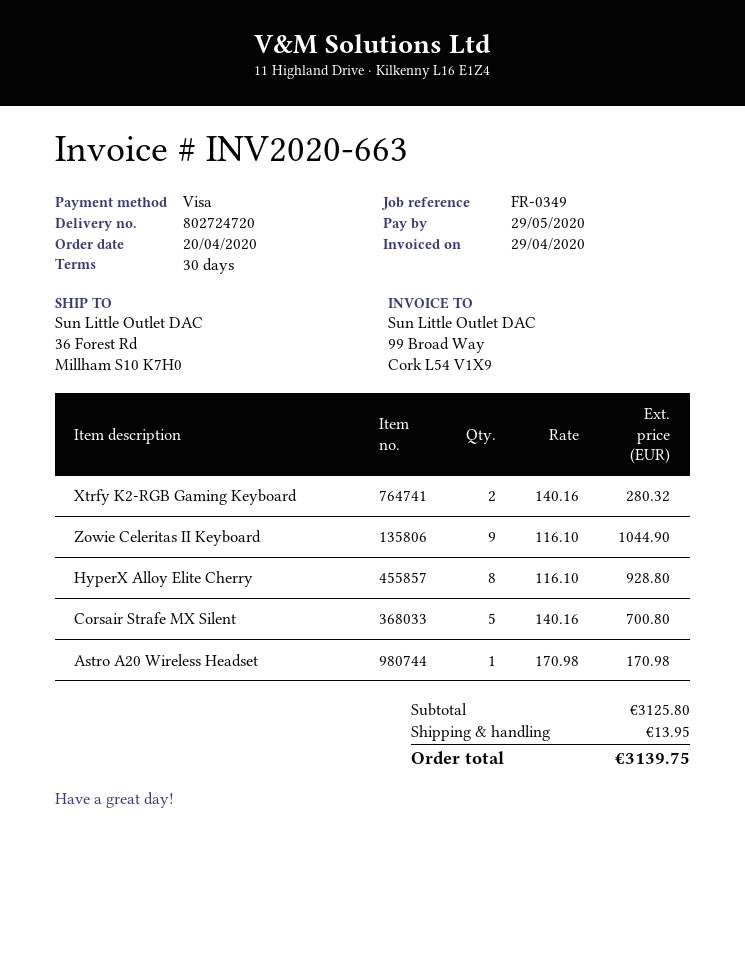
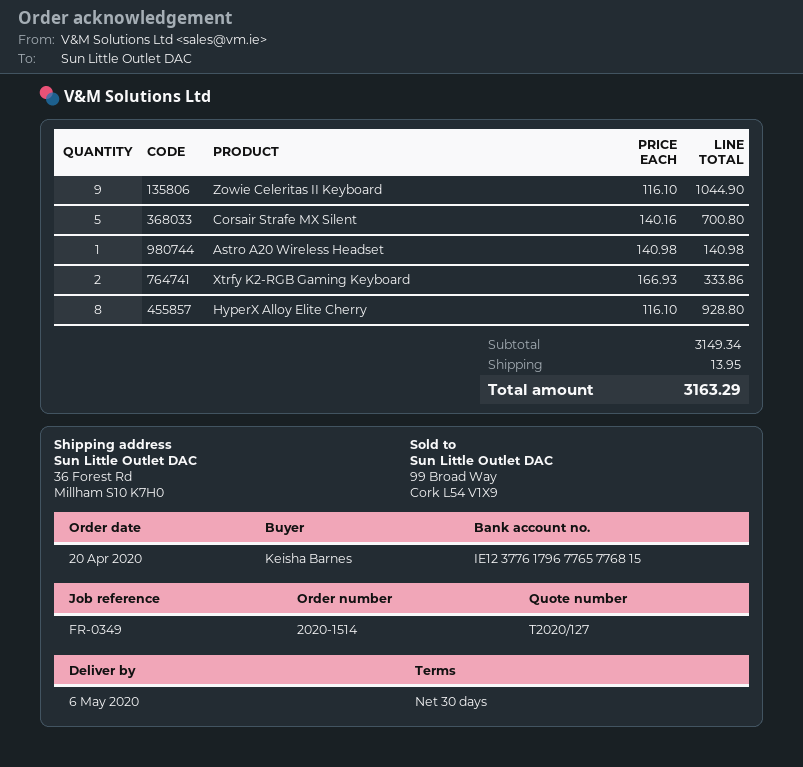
Xtrfy K2-RGB Gaming Keyboard: 2 x 140.16 = 280.32 -> 2 x 166.93 = 333.86
Astro A20 Wireless Headset: 1 x 170.98 = 170.98 -> 1 x 140.98 = 140.98
subtotal: 3125.80 -> 3149.34
total: 3139.75 -> 3163.29

